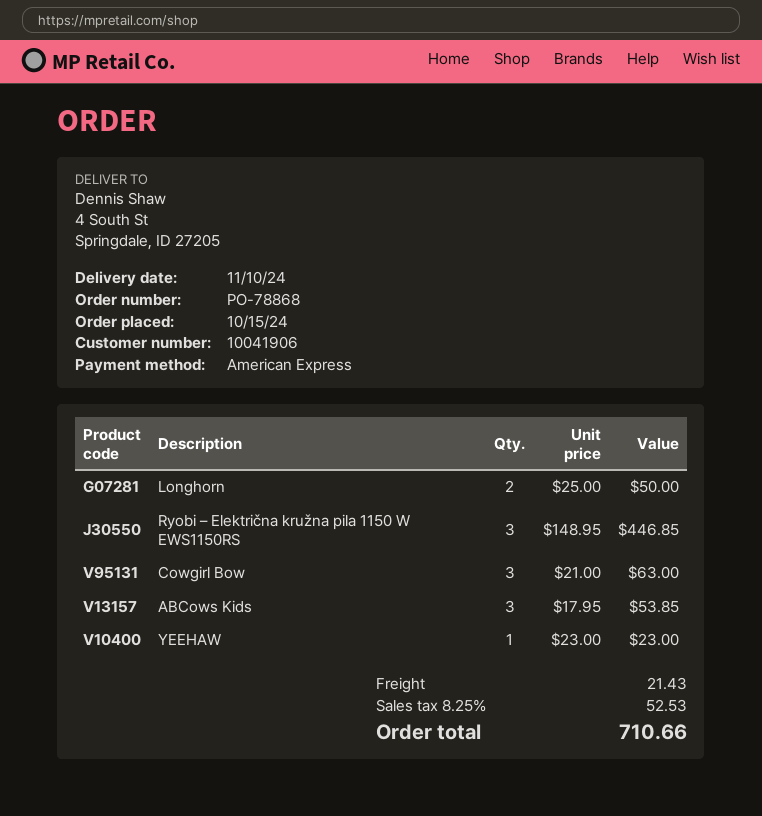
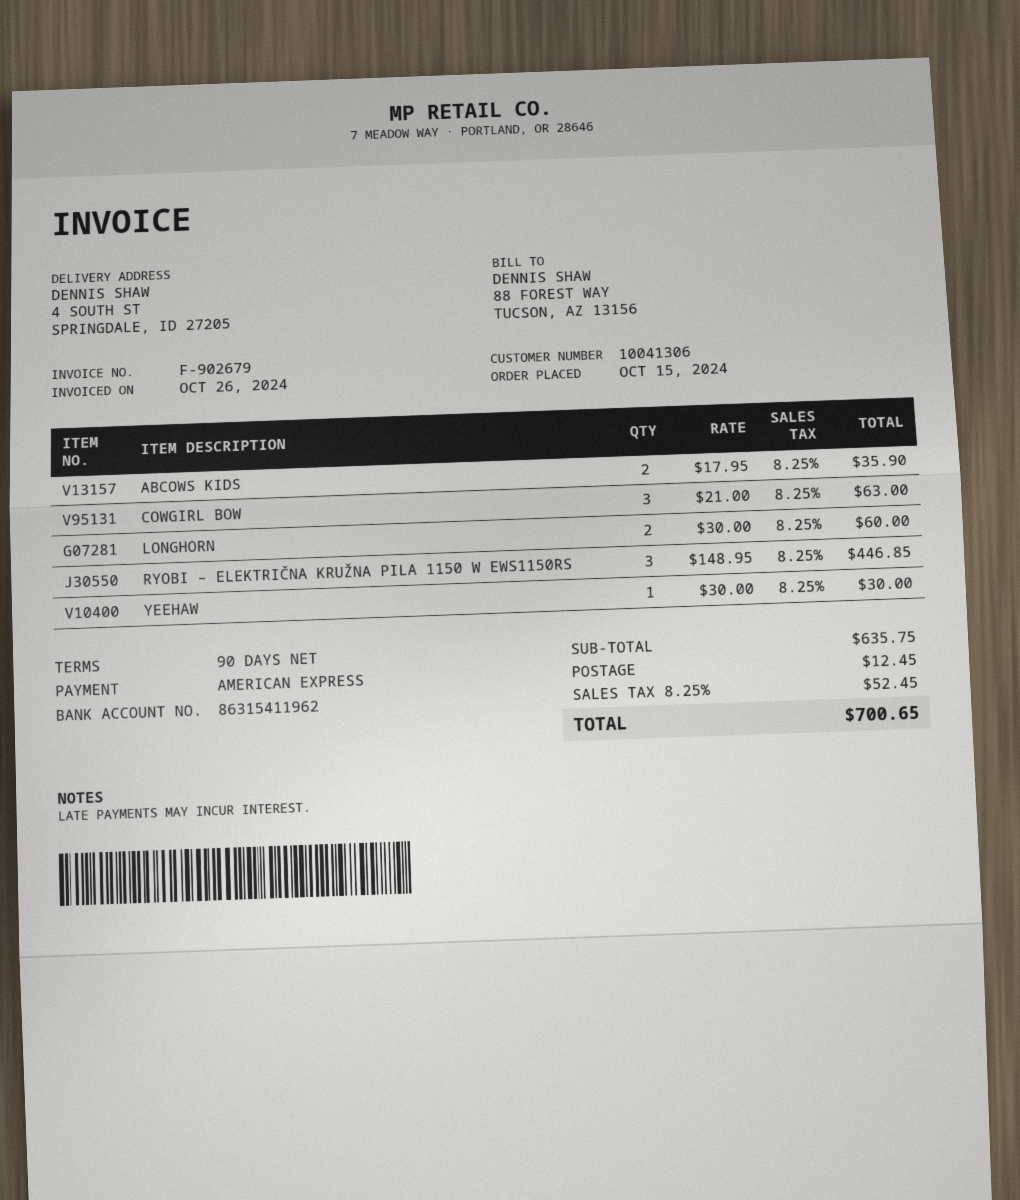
customer number: 10041906 -> 10041306
Longhorn: 2 x 25.00 = 50.00 -> 2 x 30.00 = 60.00
ABCows Kids: 3 x 17.95 = 53.85 -> 2 x 17.95 = 35.90
YEEHAW: 1 x 23.00 = 23.00 -> 1 x 30.00 = 30.00
shipping: 21.43 -> 12.45
tax: 8.25% = 52.53 -> 8.25% = 52.45
total: 710.66 -> 700.65

